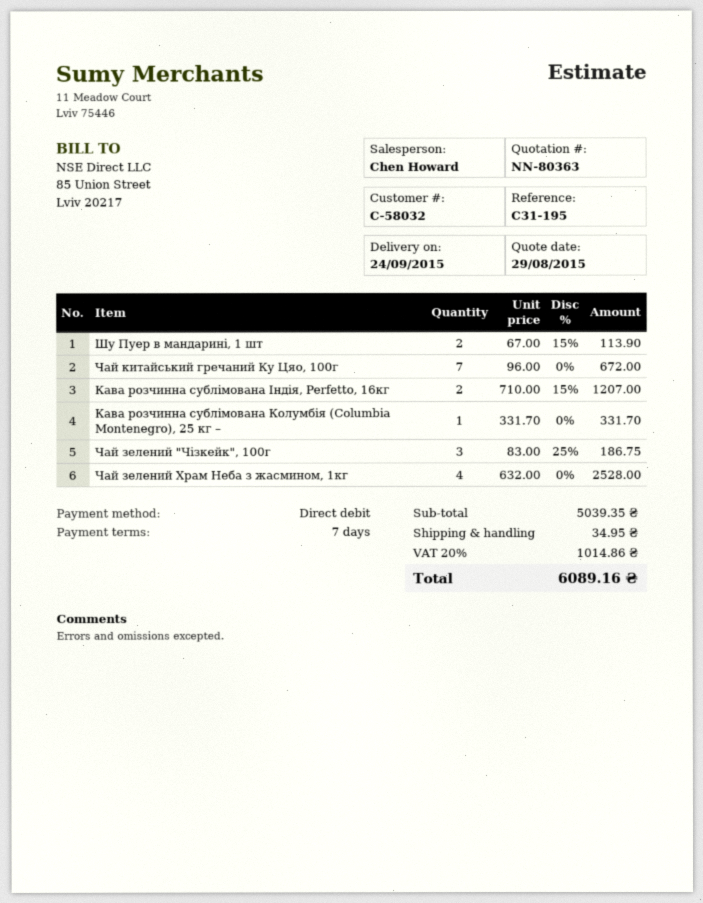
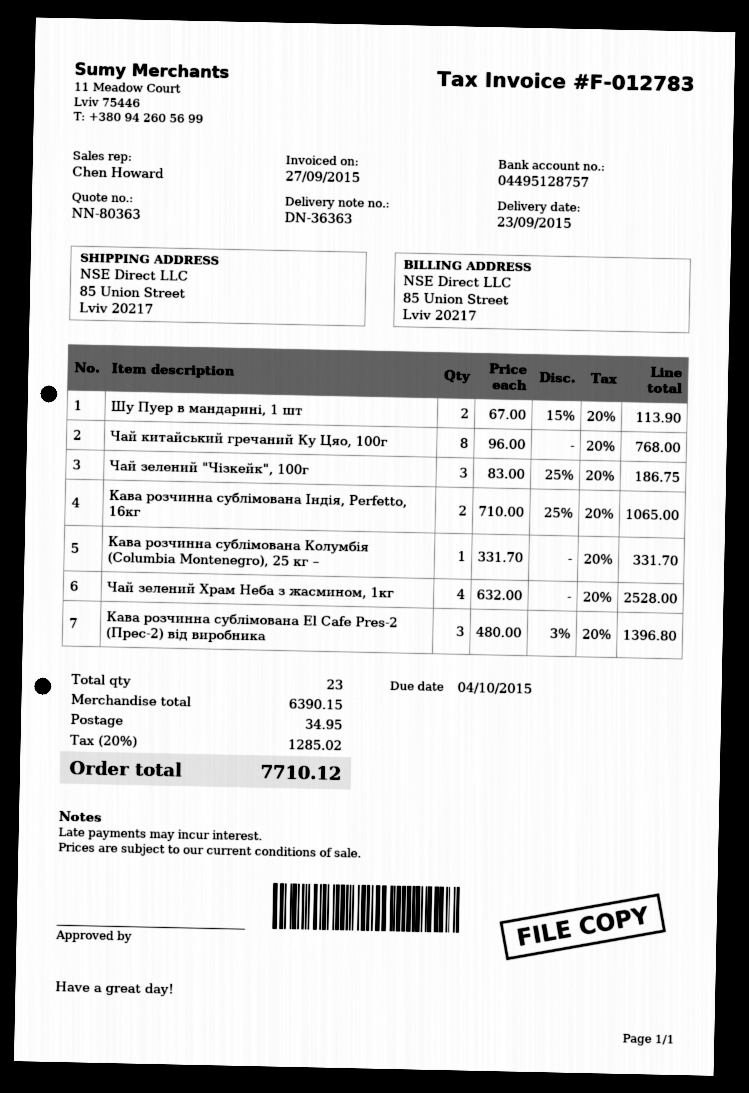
delivery date: 2015-09-24 -> 2015-09-23
Чай китайський гречаний Ку Цяо, 100г: 7 x 96.00 = 672.00 -> 8 x 96.00 = 768.00
Кава розчинна сублімована Індія, Perfetto, 16кг: 2 x 710.00 - 15% = 1207.00 -> 2 x 710.00 - 25% = 1065.00
Кава розчинна сублімована El Cafe Pres-2 (Прес-2) від виробника: none -> 3 x 480.00 - 3% = 1396.80
subtotal: 5039.35 -> 6390.15
tax: 20% = 1014.86 -> 20% = 1285.02
total: 6089.16 -> 7710.12

